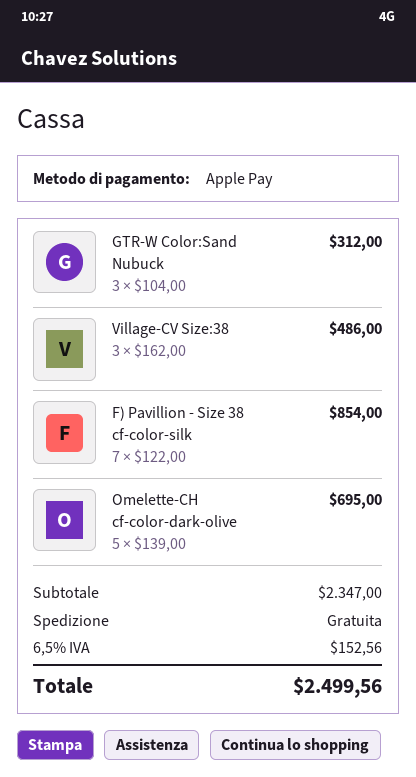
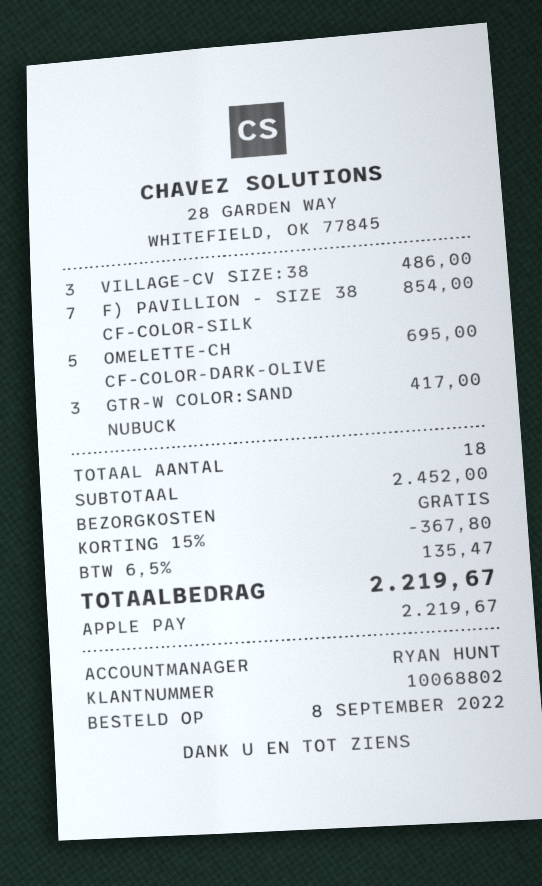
GTR-W Color:Sand Nubuck: 3 for 312.00 -> 3 for 417.00
subtotal: 2347.00 -> 2452.00
discount: none -> 15% = 367.80
tax: 6.5% = 152.56 -> 6.5% = 135.47
total: 2499.56 -> 2219.67

